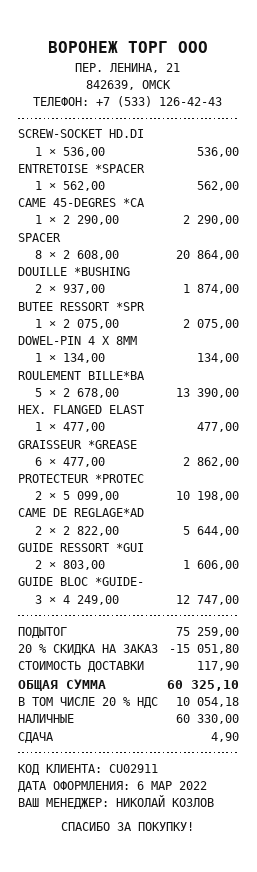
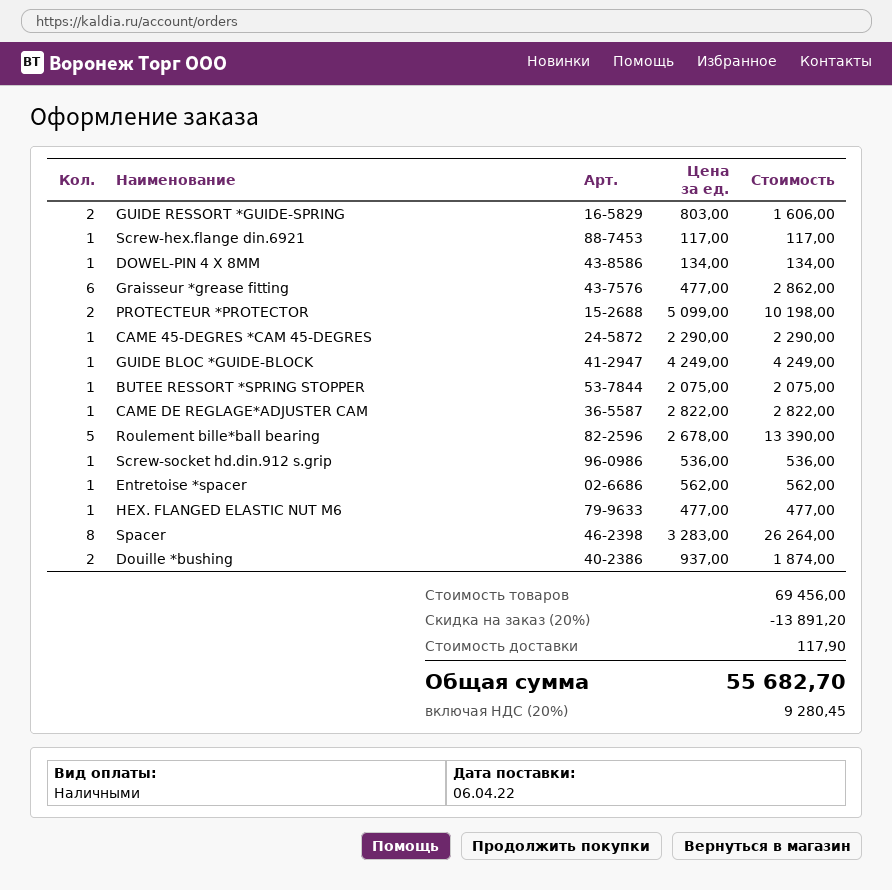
SPACER: 8 x 2608.00 = 20864.00 -> 8 x 3283.00 = 26264.00
CAME DE REGLAGE*AD: 2 x 2822.00 = 5644.00 -> 1 x 2822.00 = 2822.00
GUIDE BLOC *GUIDE-: 3 x 4249.00 = 12747.00 -> 1 x 4249.00 = 4249.00
Screw-hex.flange din.6921: none -> 1 x 117.00 = 117.00
subtotal: 75259.00 -> 69456.00
discount: 20% = 15051.80 -> 20% = 13891.20
tax: 20% = 10054.18 -> 20% = 9280.45
total: 60325.10 -> 55682.70

